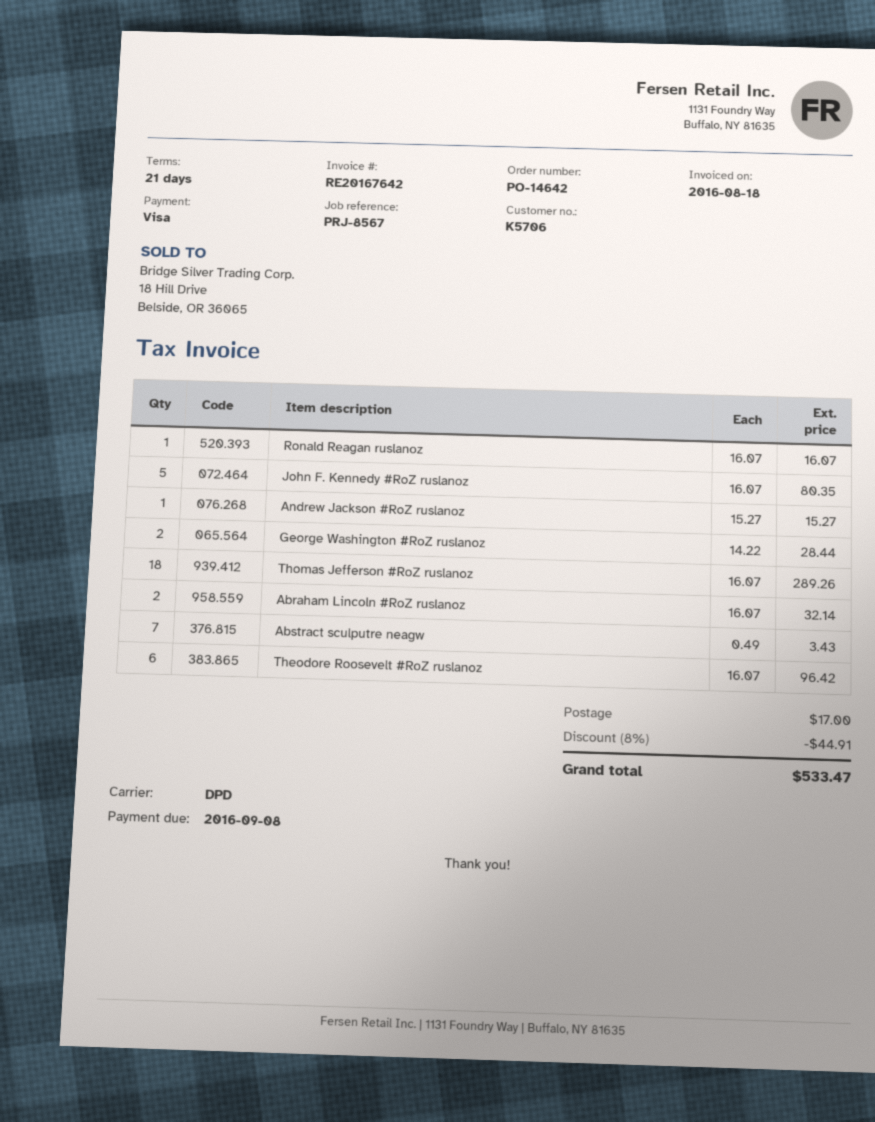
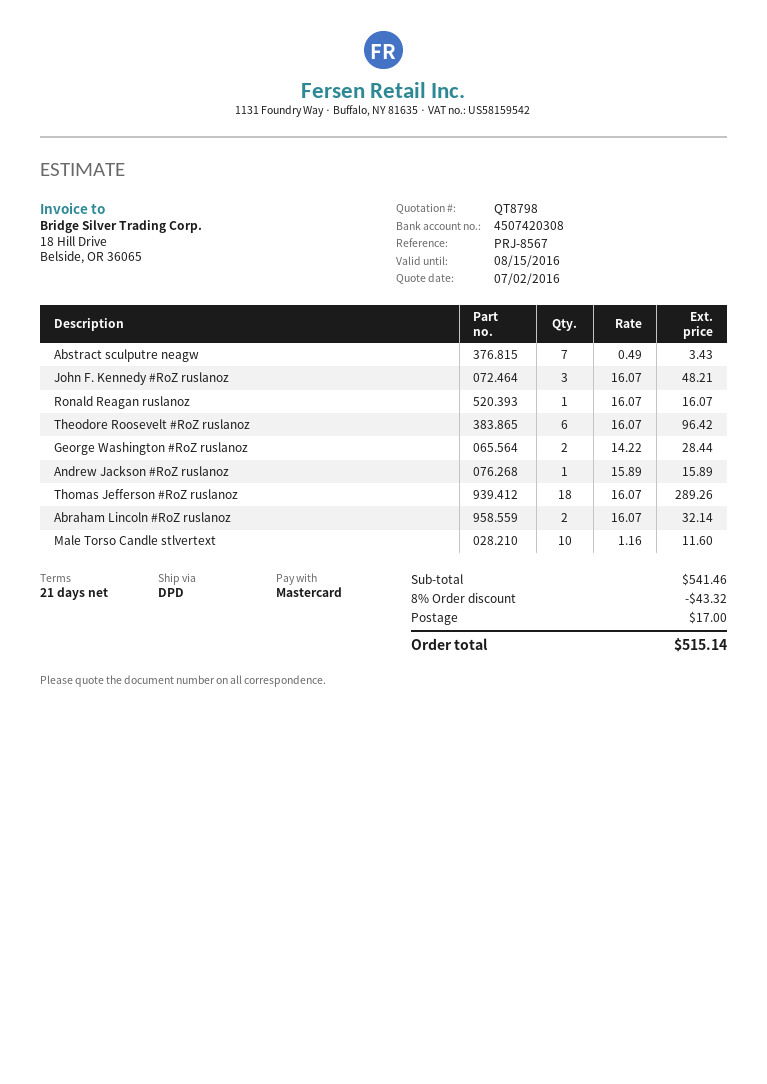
payment method: Visa -> Mastercard
John F. Kennedy #RoZ ruslanoz: 5 x 16.07 = 80.35 -> 3 x 16.07 = 48.21
Andrew Jackson #RoZ ruslanoz: 1 x 15.27 = 15.27 -> 1 x 15.89 = 15.89
Male Torso Candle stlvertext: none -> 10 x 1.16 = 11.60
discount: 8% = 44.91 -> 8% = 43.32
total: 533.47 -> 515.14

